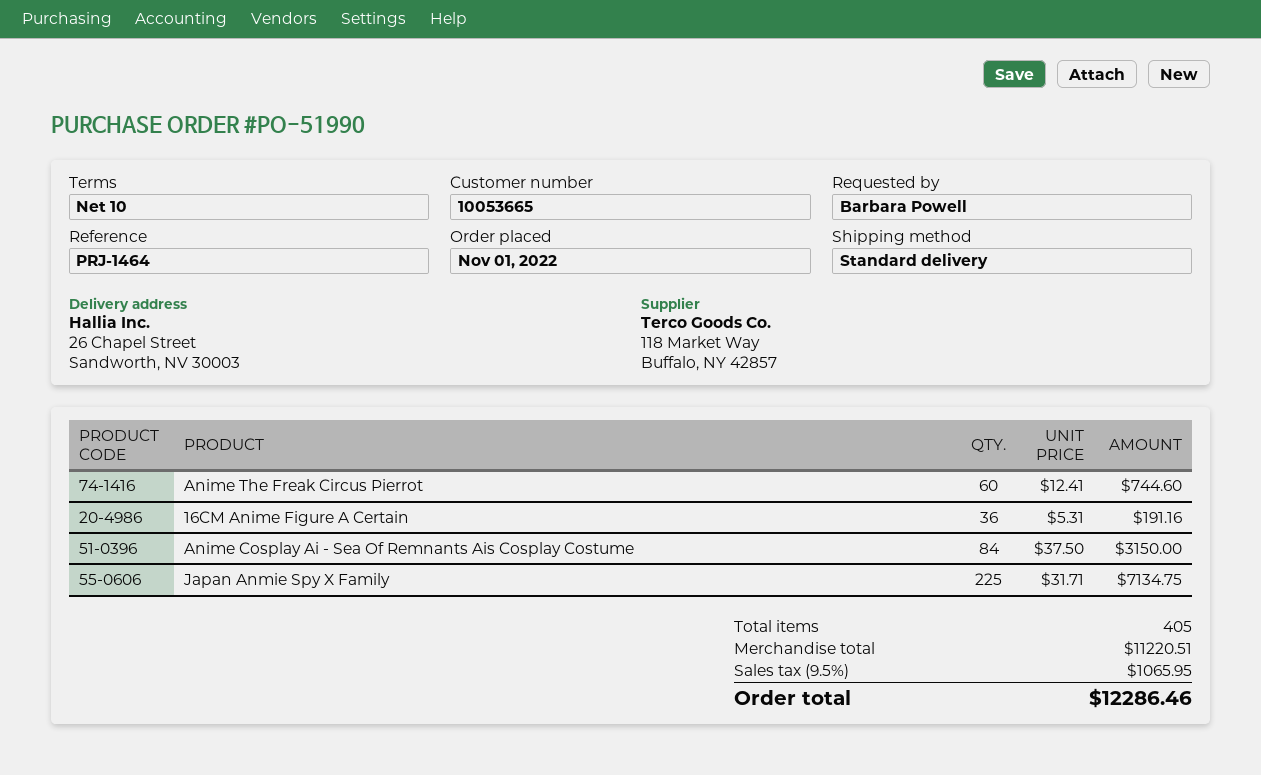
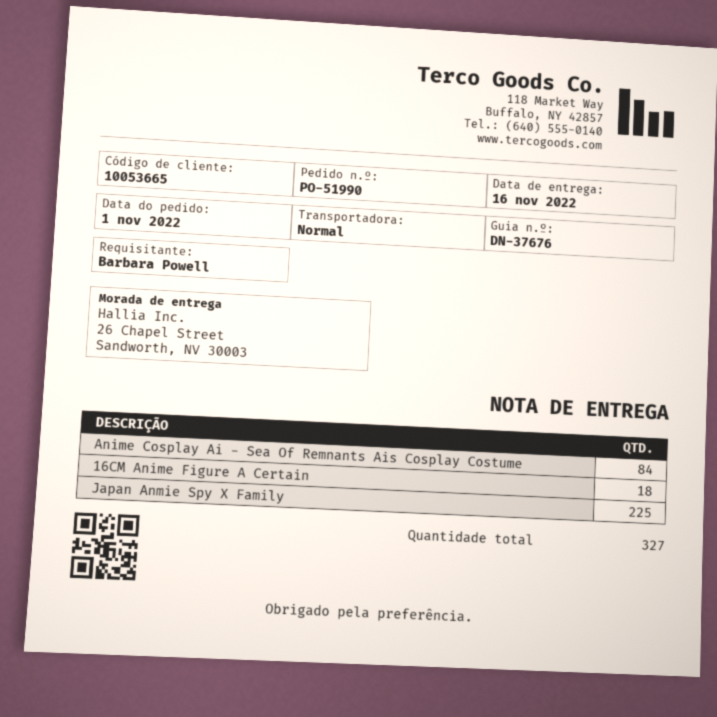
Anime The Freak Circus Pierrot: 60 -> none
16CM Anime Figure A Certain: 36 -> 18
total quantity: 405 -> 327

